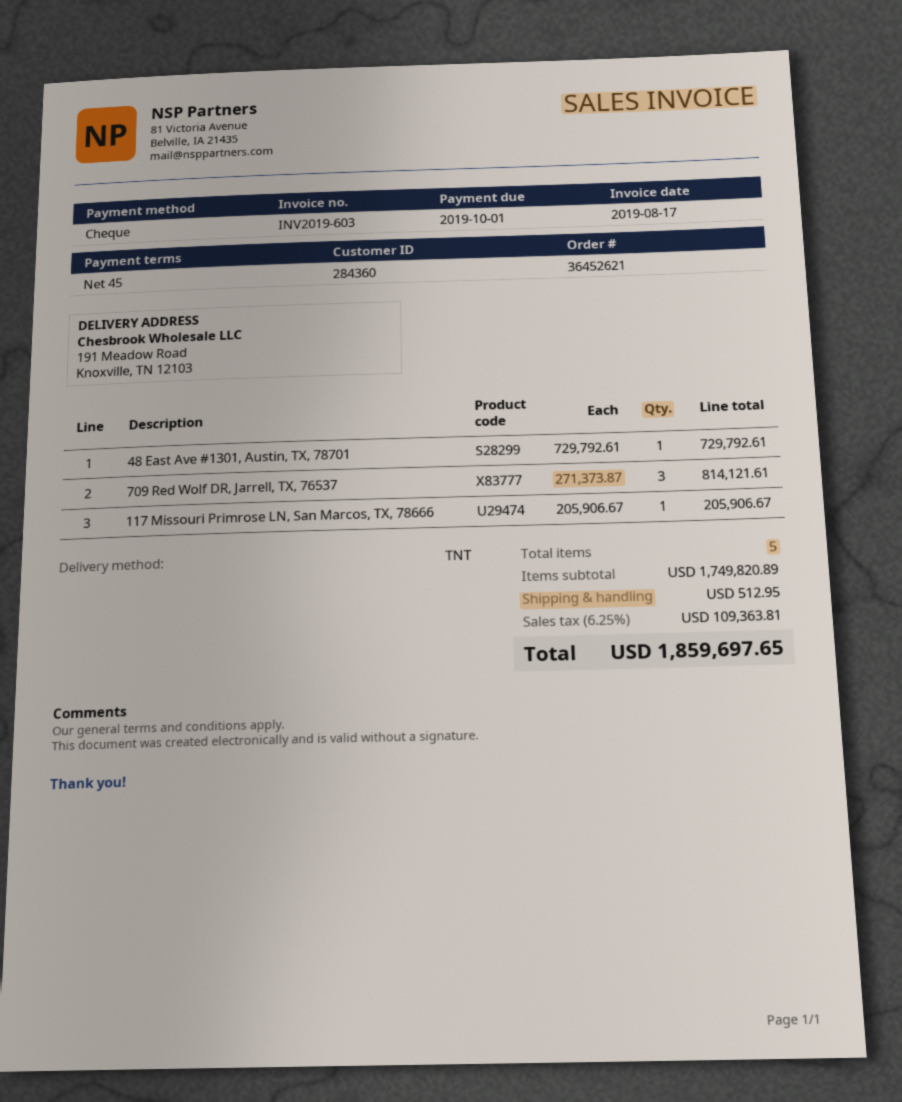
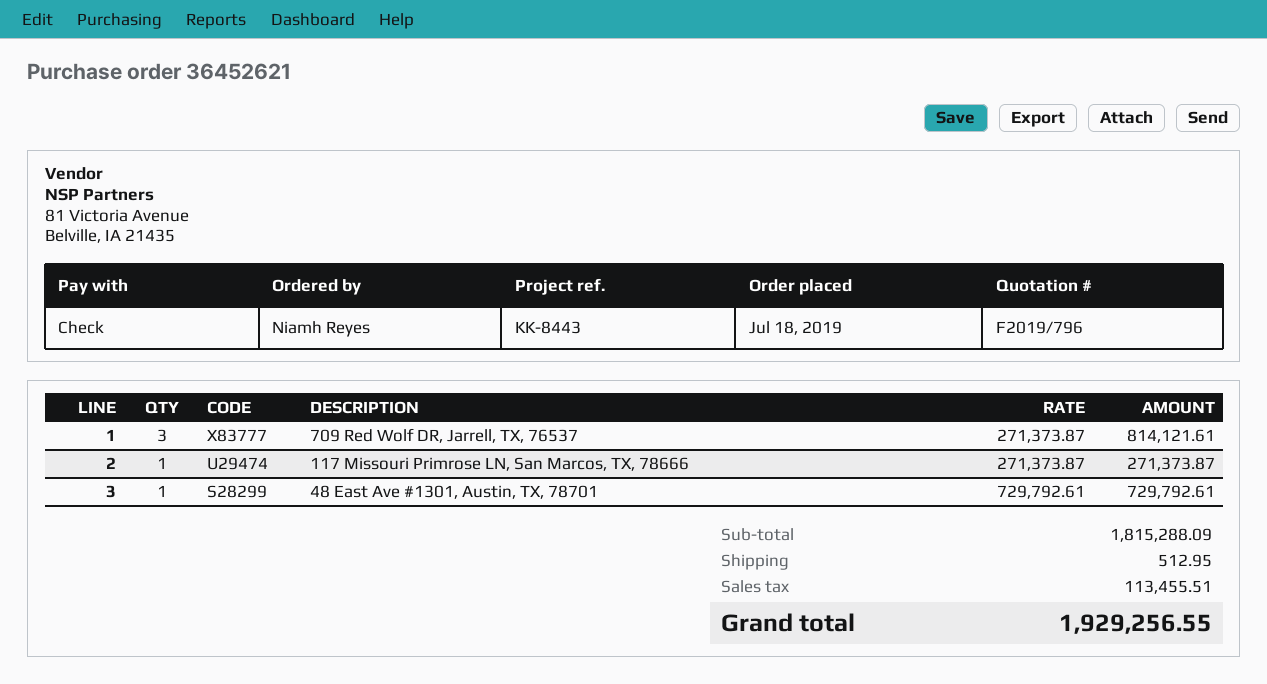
117 Missouri Primrose LN, San Marcos, TX, 78666: 1 x 205906.67 = 205906.67 -> 1 x 271373.87 = 271373.87
subtotal: 1749820.89 -> 1815288.09
tax: 109363.81 -> 113455.51
total: 1859697.65 -> 1929256.55

